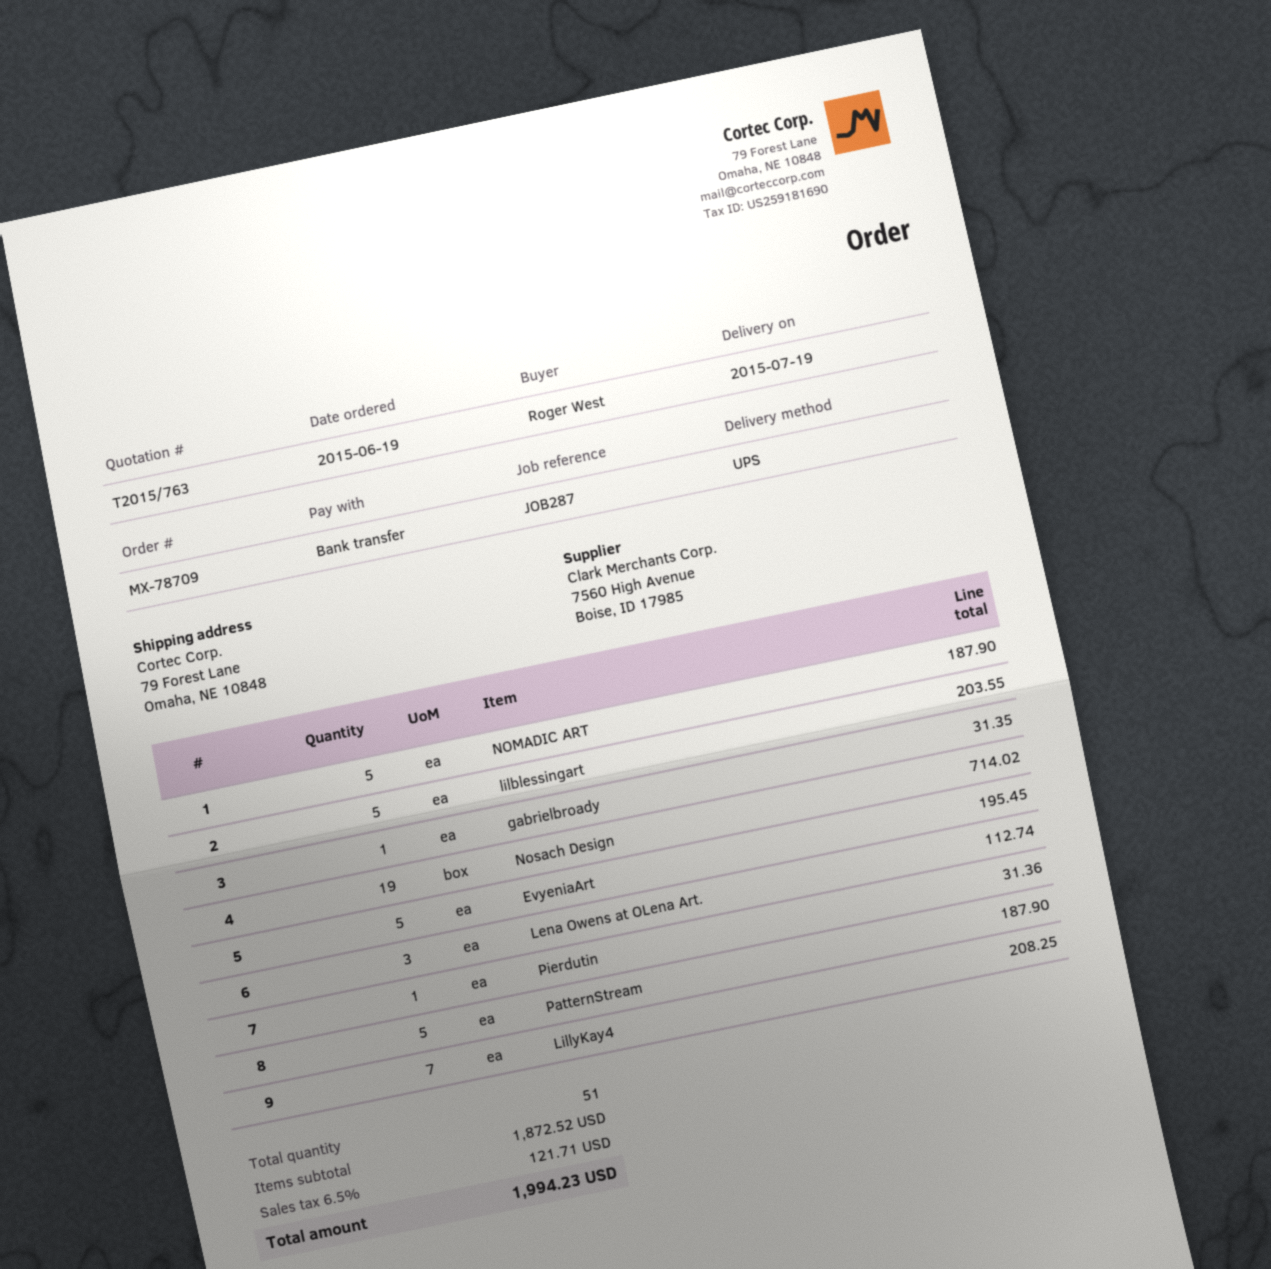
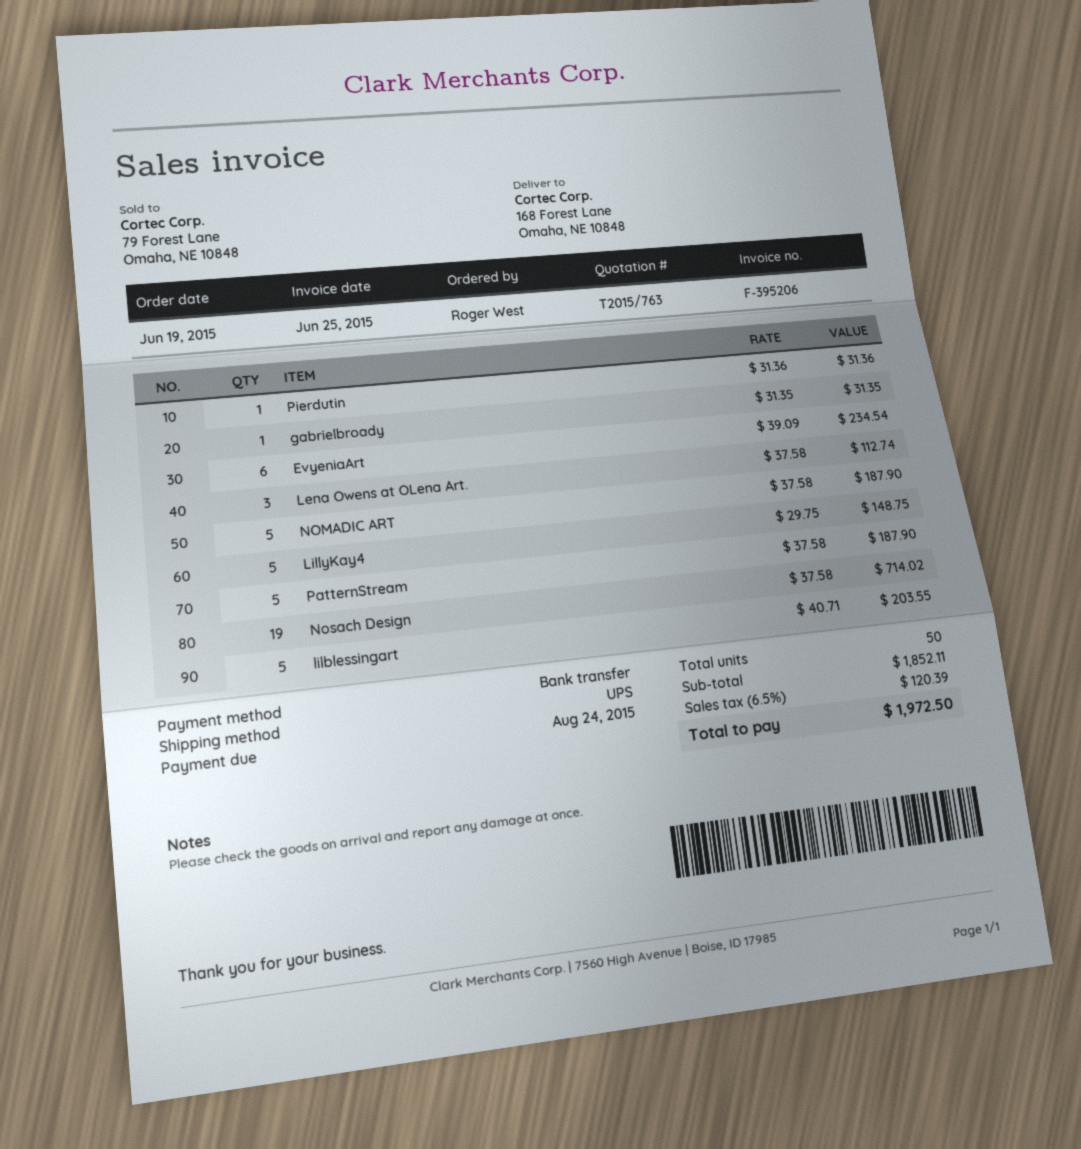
ship to: 79 Forest Lane, Omaha, NE 10848 -> 168 Forest Lane, Omaha, NE 10848
EvyeniaArt: 5 for 195.45 -> 6 for 234.54
LillyKay4: 7 for 208.25 -> 5 for 148.75
total quantity: 51 -> 50
subtotal: 1872.52 -> 1852.11
tax: 6.5% = 121.71 -> 6.5% = 120.39
total: 1994.23 -> 1972.50

